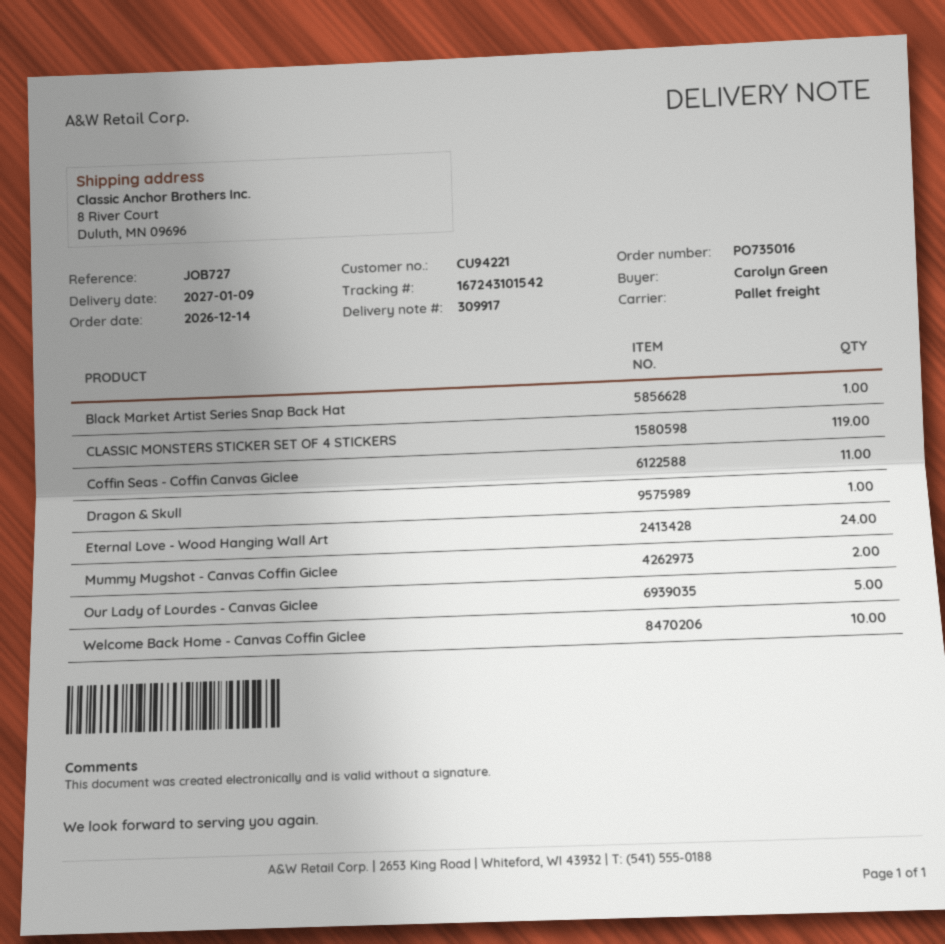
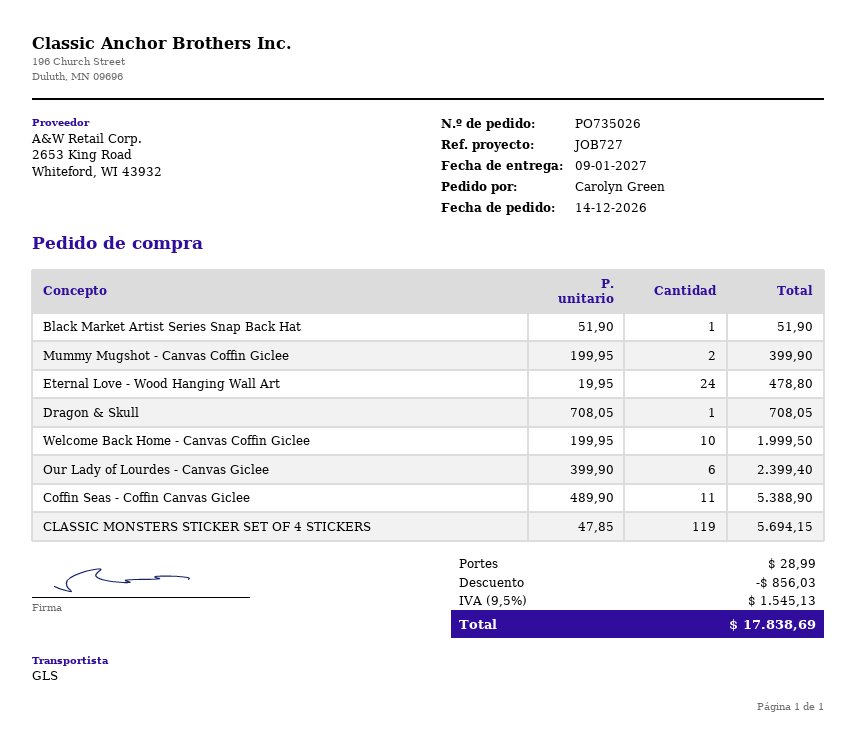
order number: PO735016 -> PO735026
shipping method: pallet freight -> GLS
Our Lady of Lourdes - Canvas Giclee: 5 -> 6

